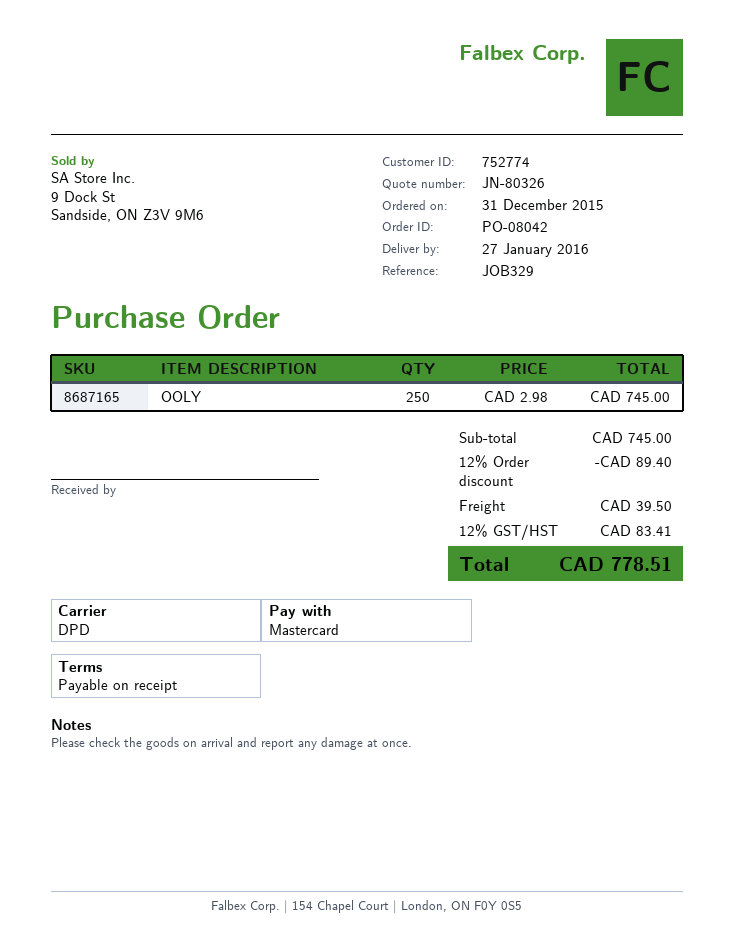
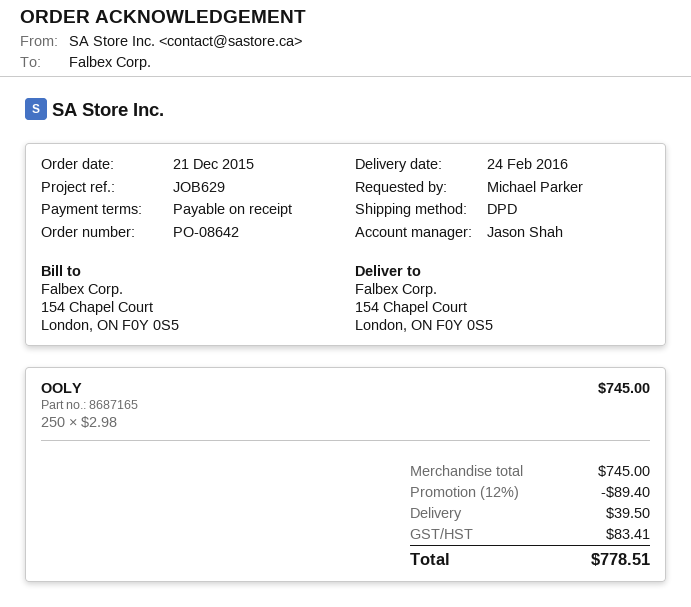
order number: PO-08042 -> PO-08642
order date: 2015-12-31 -> 2015-12-21
delivery date: 2016-01-27 -> 2016-02-24
reference: JOB329 -> JOB629

